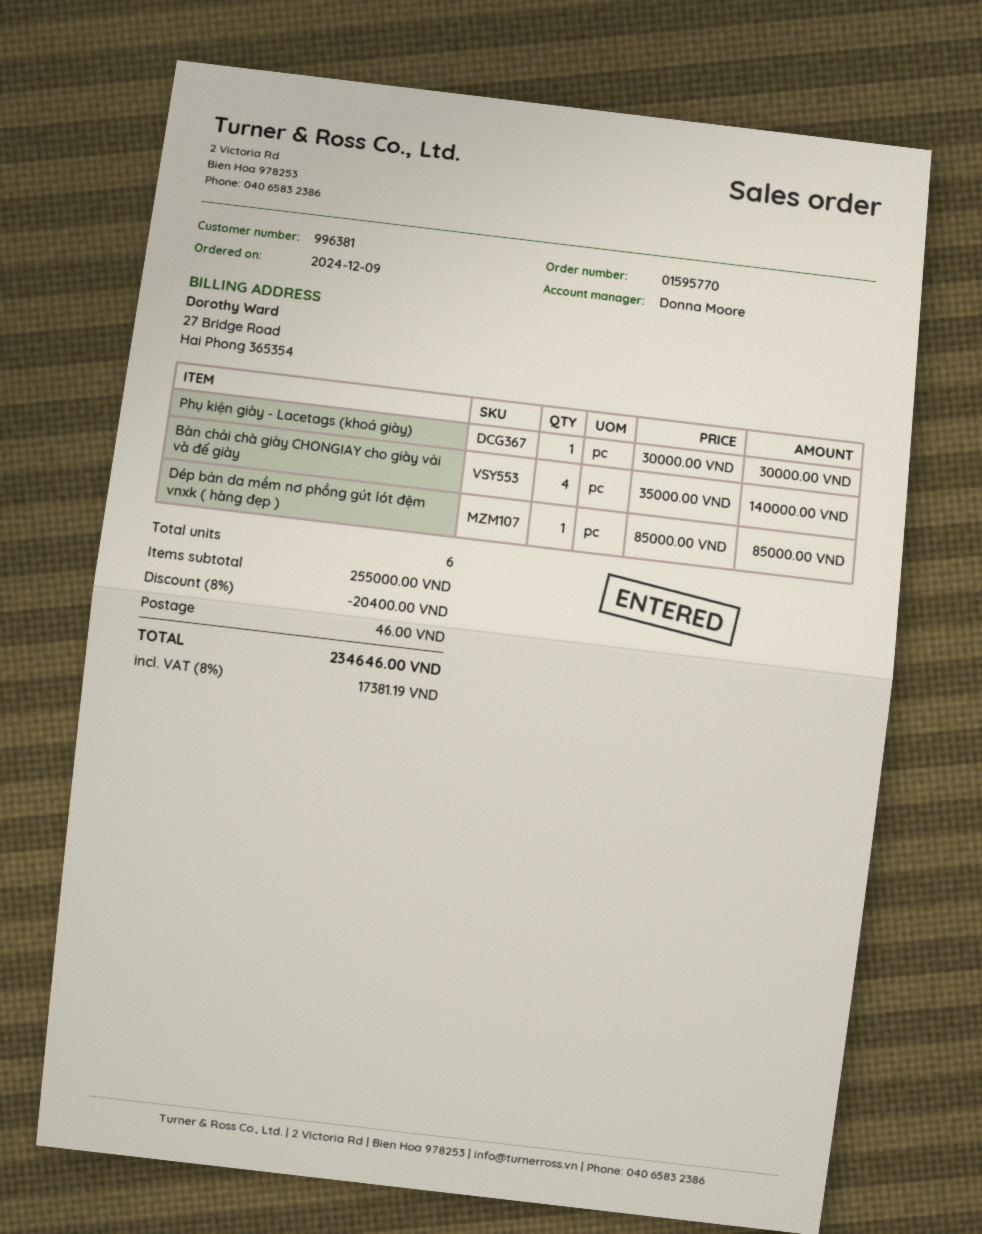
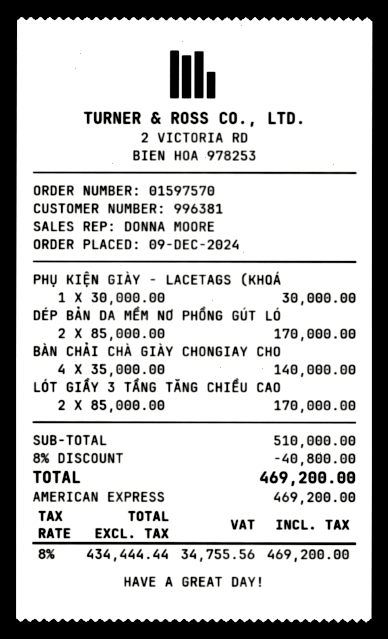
order number: 01595770 -> 01597570
Dép bản da mềm nơ phồng gút lót đệm vnxk ( hàng đẹp ): 1 x 85000.00 = 85000.00 -> 2 x 85000.00 = 170000.00
LÓT GIẦY 3 TẦNG TĂNG CHIỀU CAO: none -> 2 x 85000.00 = 170000.00
subtotal: 255000.00 -> 510000.00
discount: 8% = 20400.00 -> 8% = 40800.00
shipping: 46.00 -> none
tax: 8% = 17381.19 -> 8% = 34755.56
total: 234646.00 -> 469200.00

